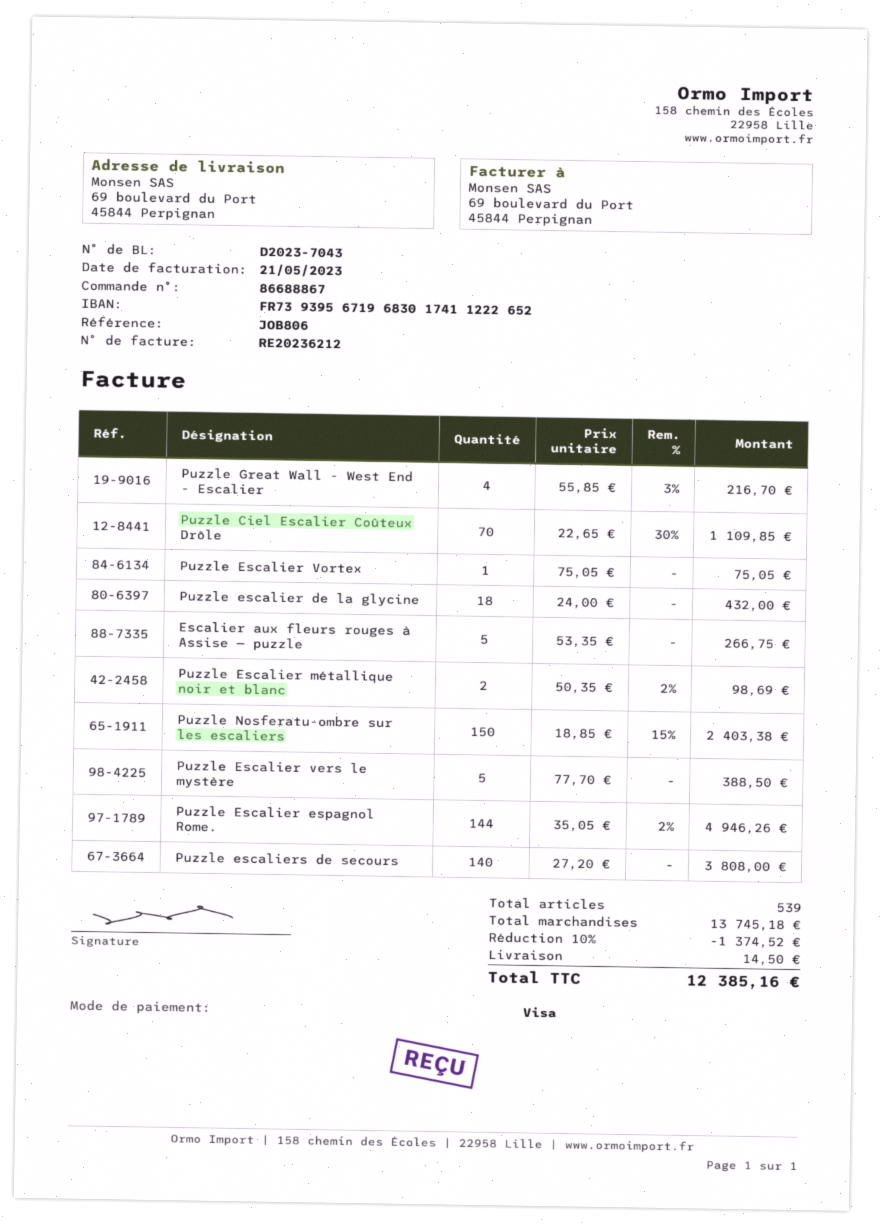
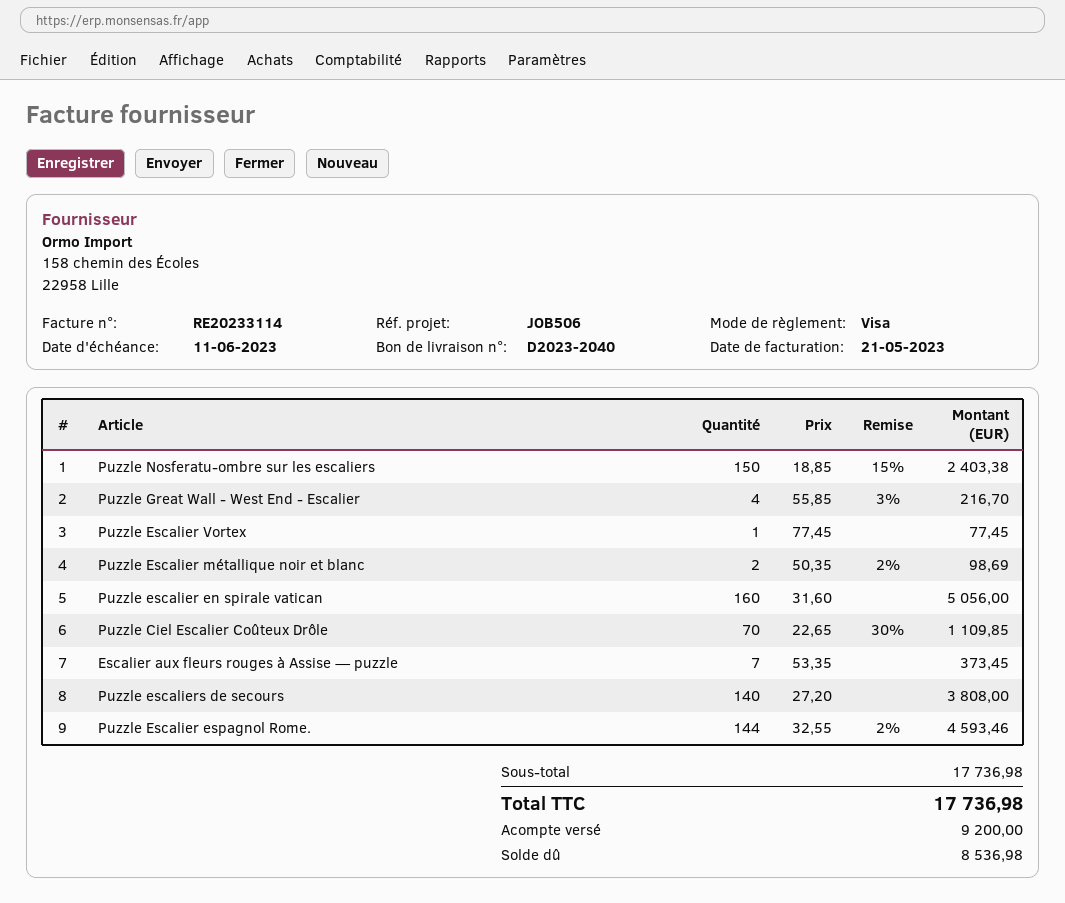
delivery note number: D2023-7043 -> D2023-2040
invoice number: RE20236212 -> RE20233114
reference: JOB806 -> JOB506
Puzzle Escalier Vortex: 1 x 75.05 = 75.05 -> 1 x 77.45 = 77.45
Puzzle escalier de la glycine: 18 x 24.00 = 432.00 -> none
Escalier aux fleurs rouges à Assise — puzzle: 5 x 53.35 = 266.75 -> 7 x 53.35 = 373.45
Puzzle Escalier vers le mystère: 5 x 77.70 = 388.50 -> none
Puzzle Escalier espagnol Rome.: 144 x 35.05 - 2% = 4946.26 -> 144 x 32.55 - 2% = 4593.46
Puzzle escalier en spirale vatican: none -> 160 x 31.60 = 5056.00
subtotal: 13745.18 -> 17736.98
discount: 10% = 1374.52 -> none
shipping: 14.50 -> none
total: 12385.16 -> 17736.98

